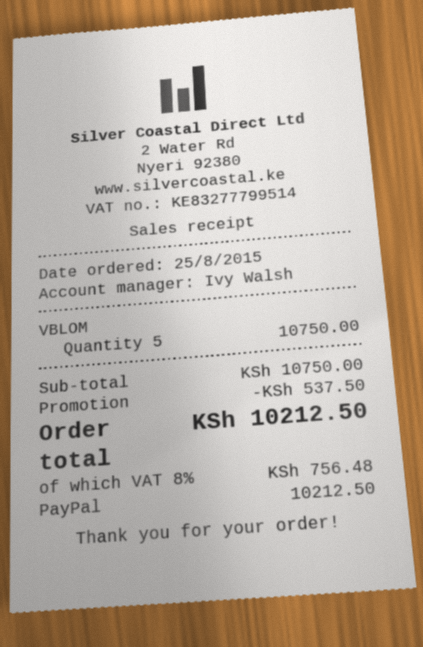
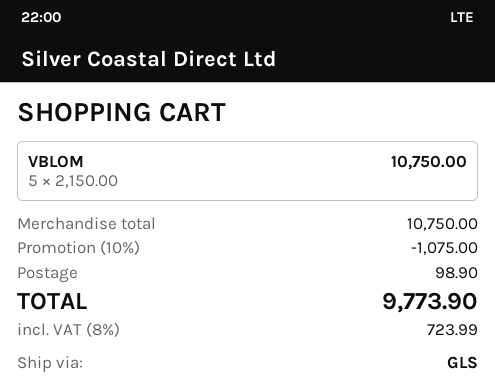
discount: 537.50 -> 1075.00
shipping: none -> 98.90
tax: 8% = 756.48 -> 8% = 723.99
total: 10212.50 -> 9773.90

